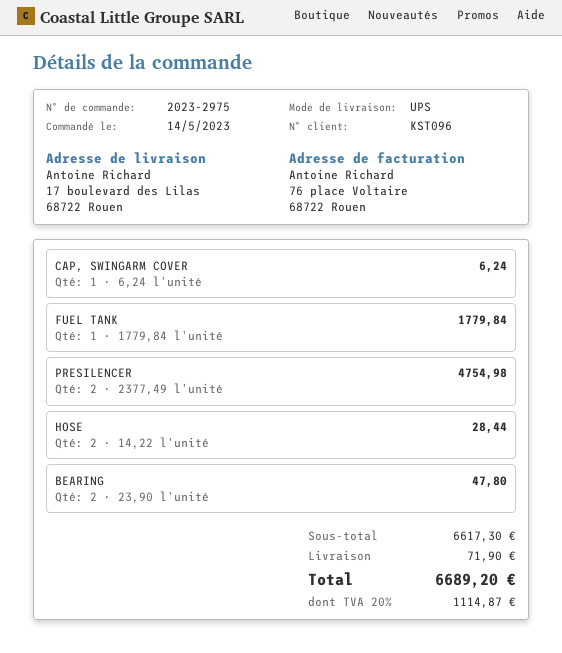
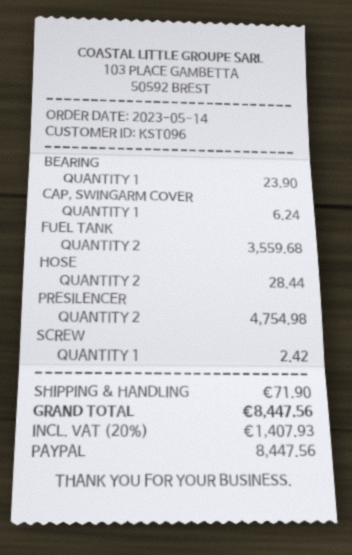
FUEL TANK: 1 for 1779.84 -> 2 for 3559.68
BEARING: 2 for 47.80 -> 1 for 23.90
SCREW: none -> 1 for 2.42
tax: 20% = 1114.87 -> 20% = 1407.93
total: 6689.20 -> 8447.56

